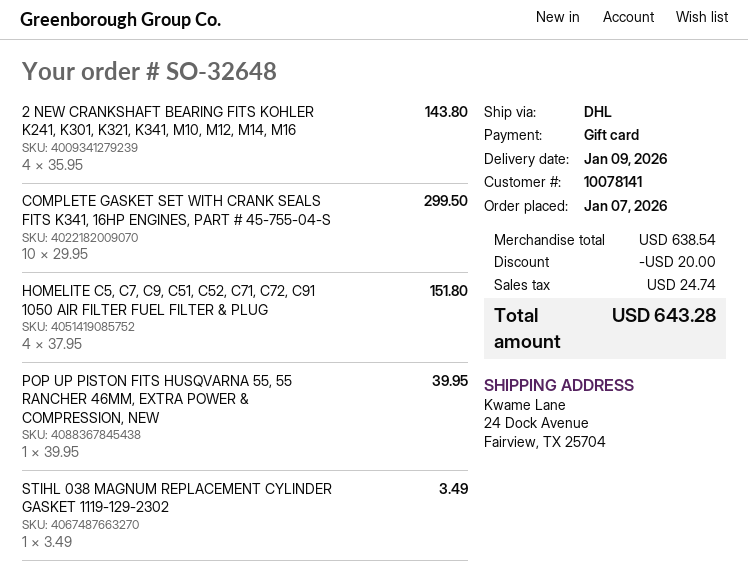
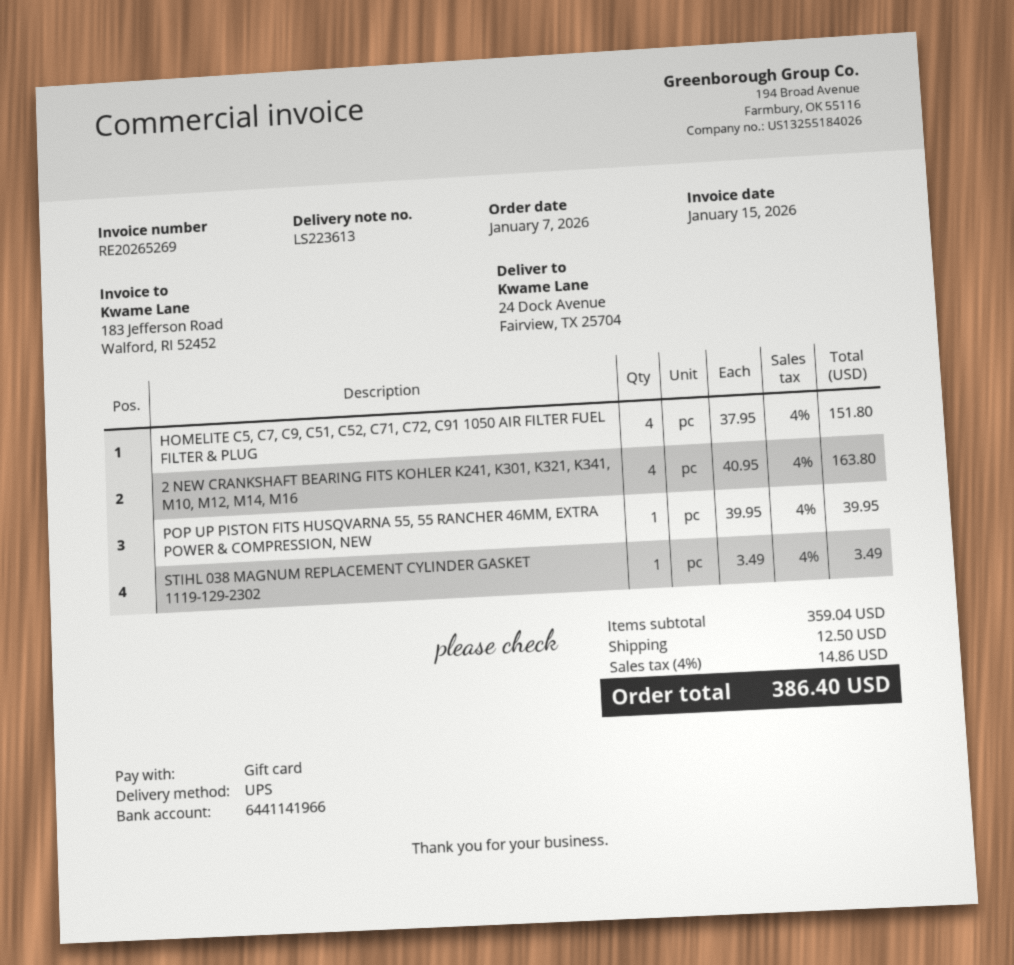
shipping method: DHL -> UPS
2 NEW CRANKSHAFT BEARING FITS KOHLER K241, K301, K321, K341, M10, M12, M14, M16: 4 x 35.95 = 143.80 -> 4 x 40.95 = 163.80
COMPLETE GASKET SET WITH CRANK SEALS FITS K341, 16HP ENGINES, PART # 45-755-04-S: 10 x 29.95 = 299.50 -> none
subtotal: 638.54 -> 359.04
discount: 20.00 -> none
shipping: none -> 12.50
tax: 24.74 -> 14.86
total: 643.28 -> 386.40

